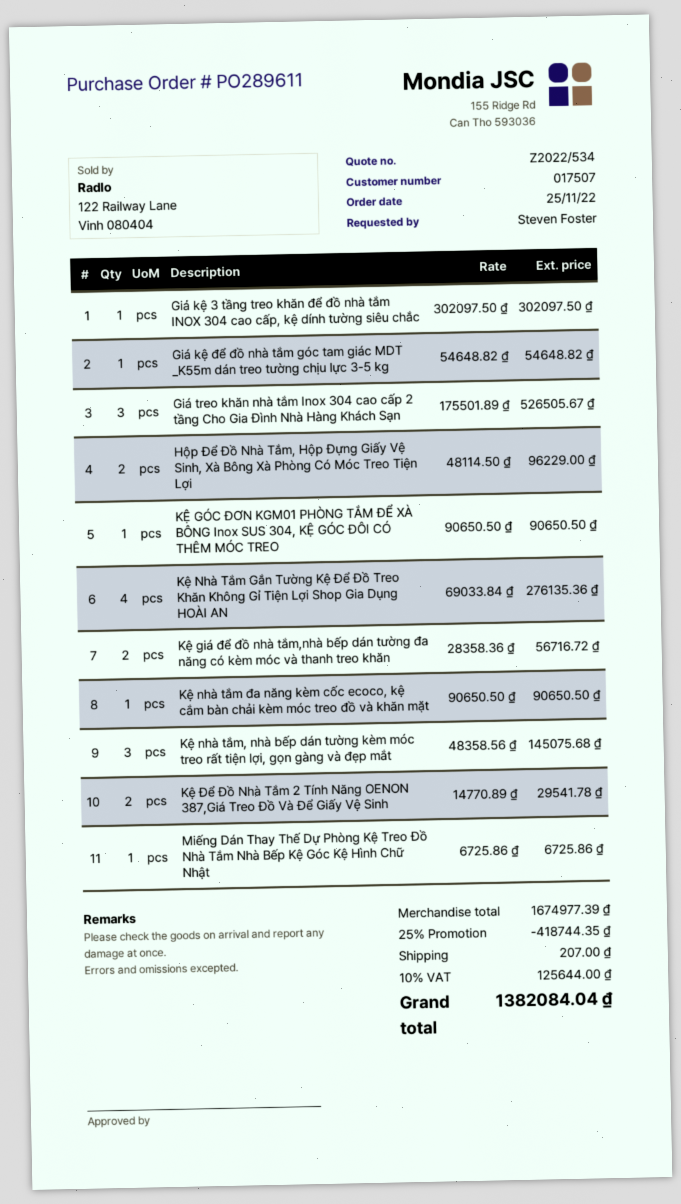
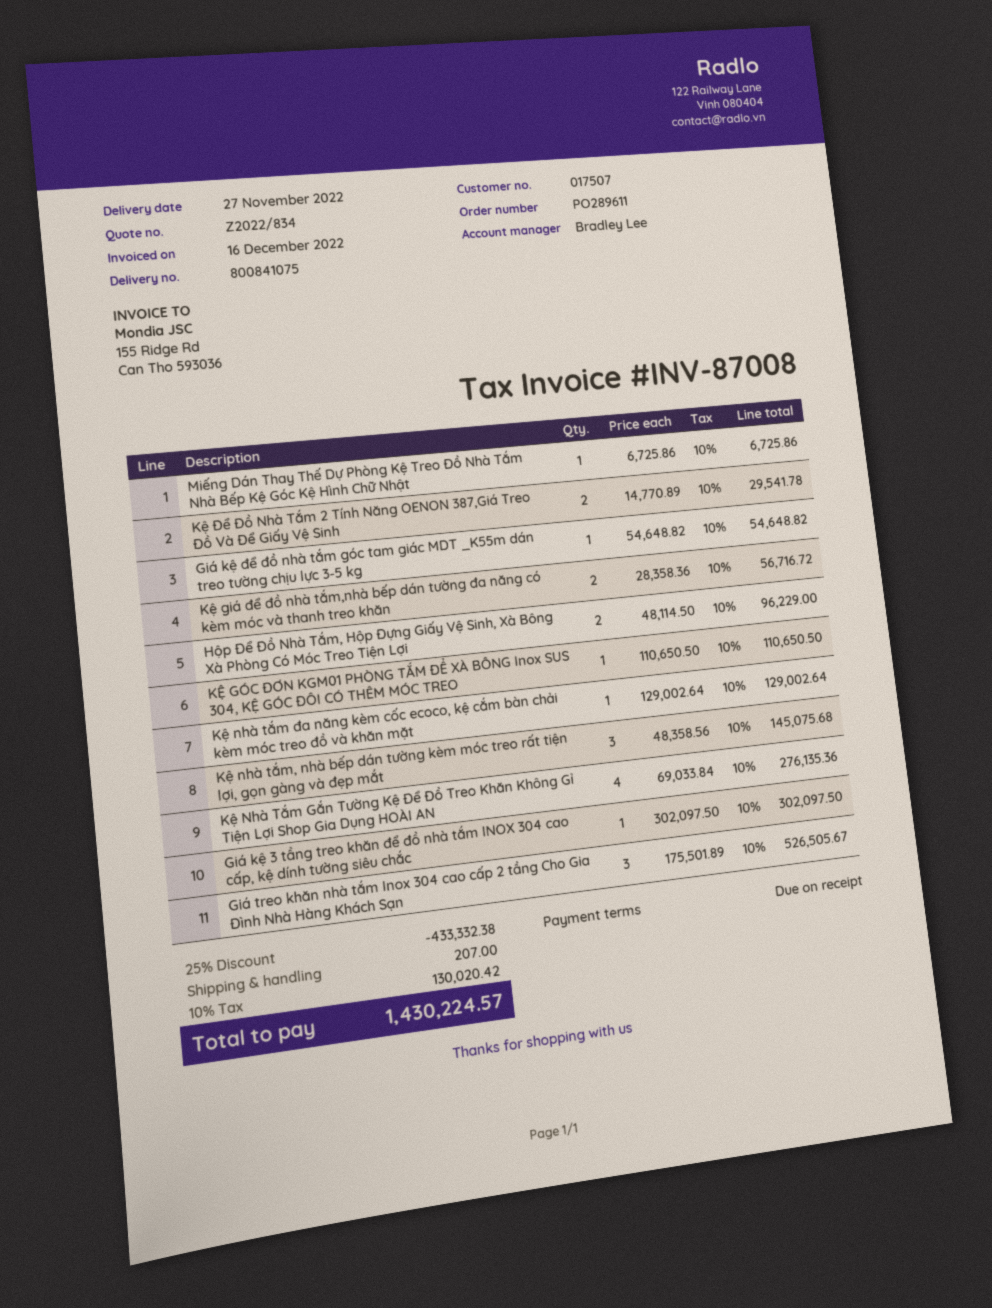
quote number: Z2022/534 -> Z2022/834
KỆ GÓC ĐƠN KGM01 PHÒNG TẮM ĐỂ XÀ BÔNG Inox SUS 304, KỆ GÓC ĐÔI CÓ THÊM MÓC TREO: 1 x 90650.50 = 90650.50 -> 1 x 110650.50 = 110650.50
Kệ nhà tắm đa năng kèm cốc ecoco, kệ cắm bàn chải kèm móc treo đồ và khăn mặt: 1 x 90650.50 = 90650.50 -> 1 x 129002.64 = 129002.64
discount: 25% = 418744.35 -> 25% = 433332.38
tax: 10% = 125644.00 -> 10% = 130020.42
total: 1382084.04 -> 1430224.57

